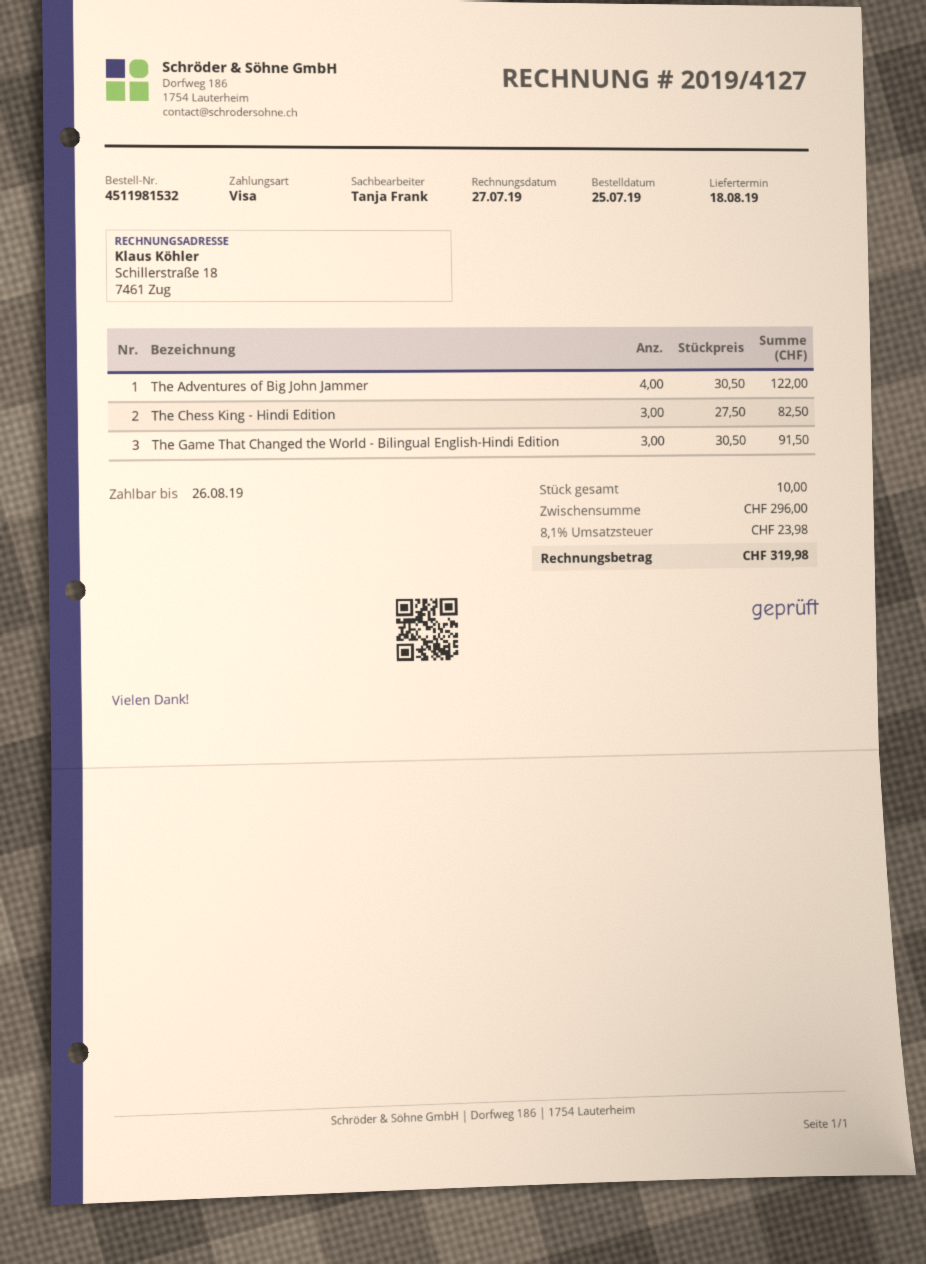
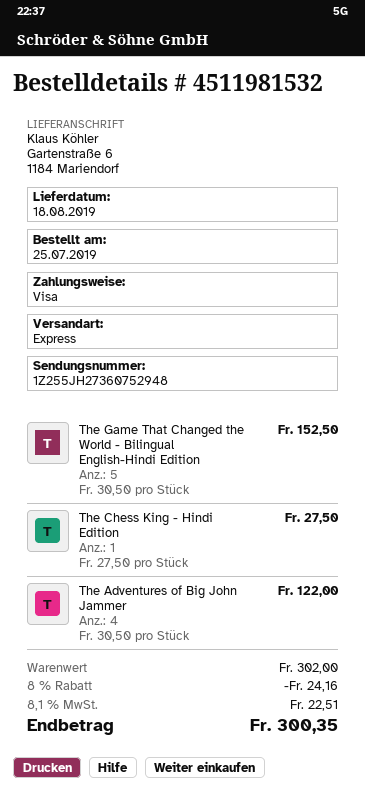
The Chess King - Hindi Edition: 3 x 27.50 = 82.50 -> 1 x 27.50 = 27.50
The Game That Changed the World - Bilingual English-Hindi Edition: 3 x 30.50 = 91.50 -> 5 x 30.50 = 152.50
subtotal: 296.00 -> 302.00
discount: none -> 8% = 24.16
tax: 8.1% = 23.98 -> 8.1% = 22.51
total: 319.98 -> 300.35

